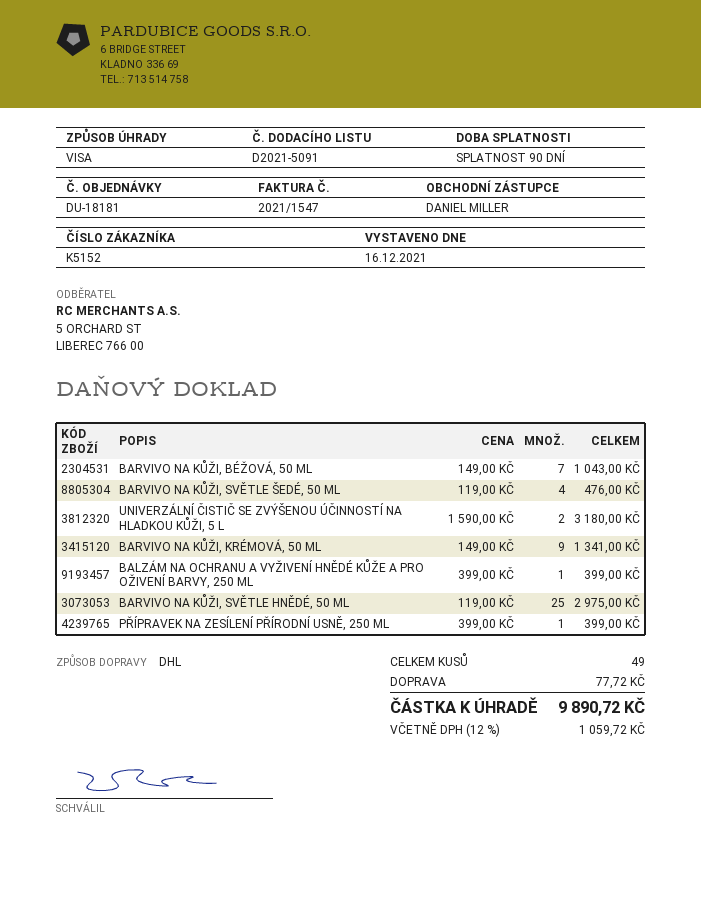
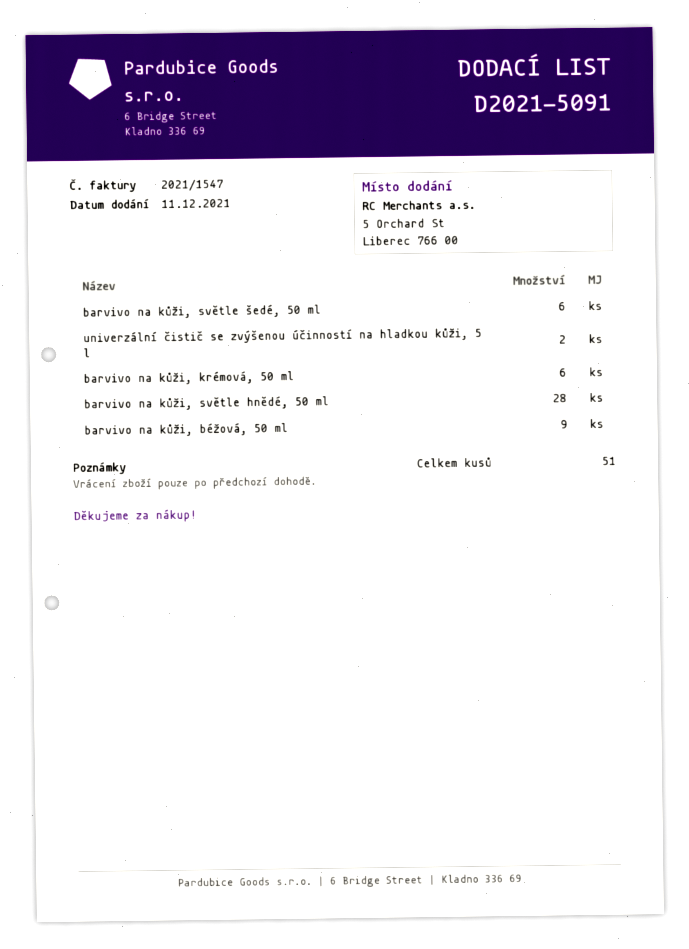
BARVIVO NA KŮŽI, BÉŽOVÁ, 50 ML: 7 -> 9
BARVIVO NA KŮŽI, SVĚTLE ŠEDÉ, 50 ML: 4 -> 6
BARVIVO NA KŮŽI, KRÉMOVÁ, 50 ML: 9 -> 6
BALZÁM NA OCHRANU A VYŽIVENÍ HNĚDÉ KŮŽE A PRO OŽIVENÍ BARVY, 250 ML: 1 -> none
BARVIVO NA KŮŽI, SVĚTLE HNĚDÉ, 50 ML: 25 -> 28
PŘÍPRAVEK NA ZESÍLENÍ PŘÍRODNÍ USNĚ, 250 ML: 1 -> none
total quantity: 49 -> 51

